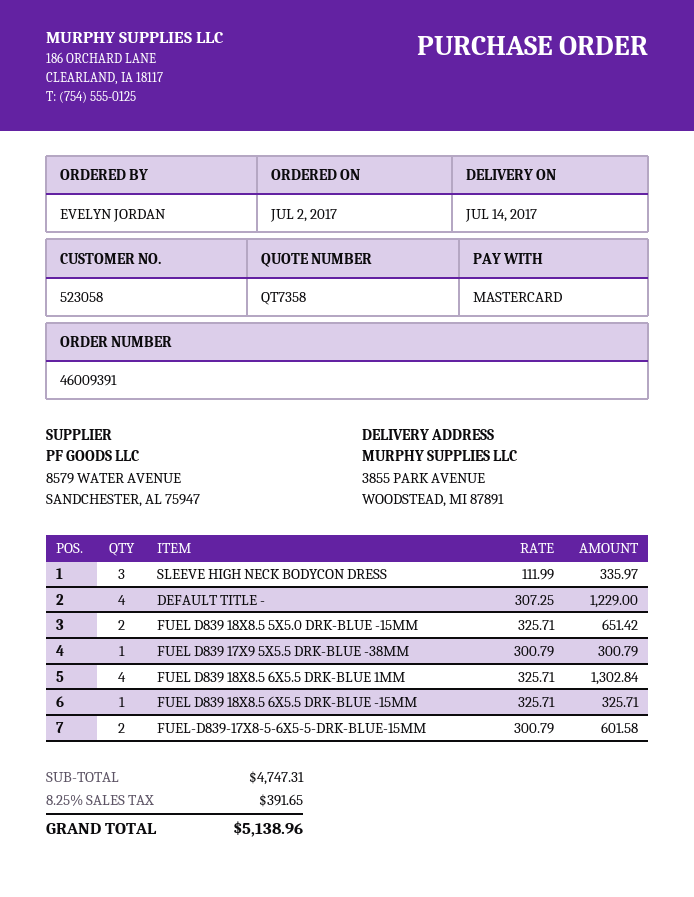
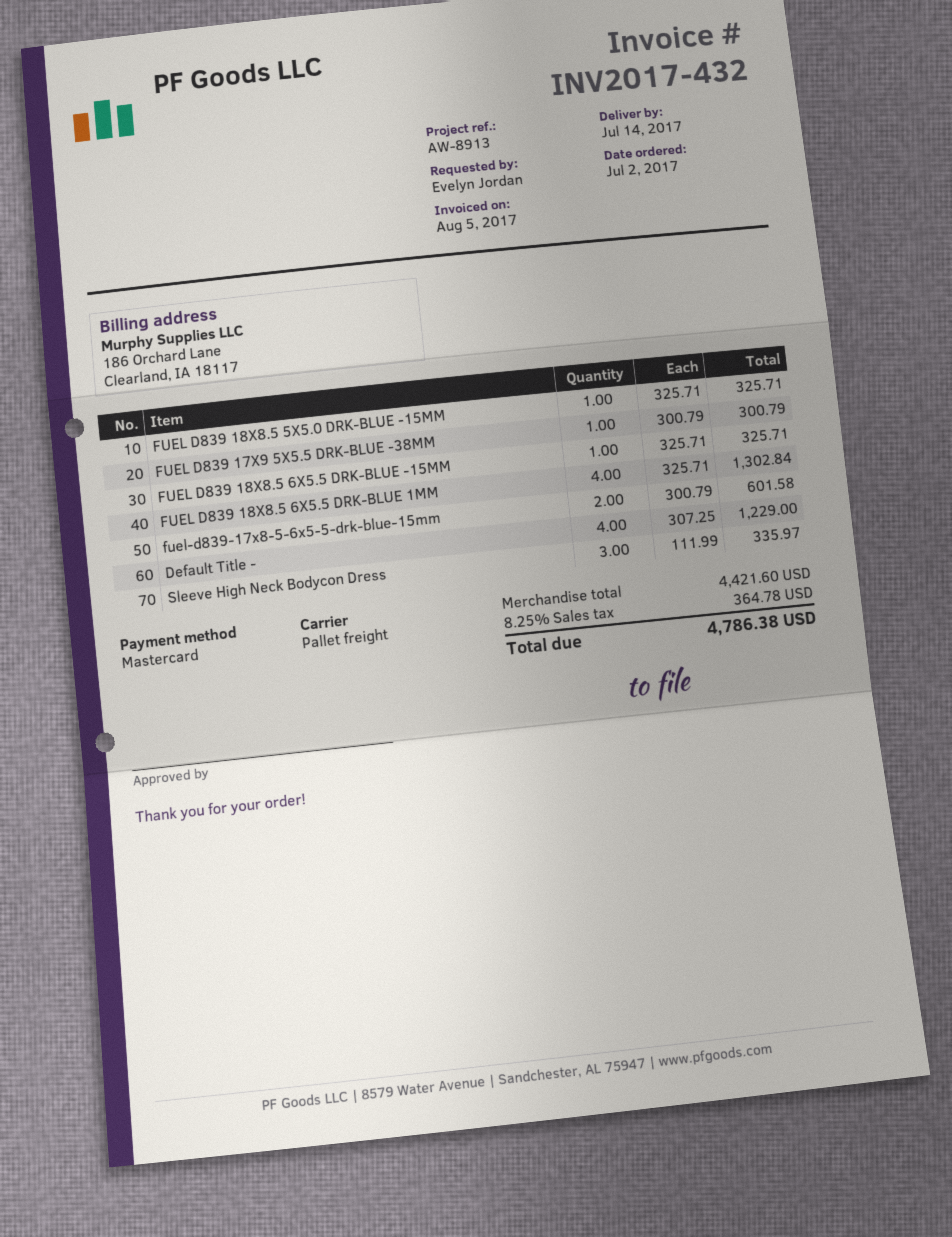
FUEL D839 18X8.5 5X5.0 DRK-BLUE -15MM: 2 x 325.71 = 651.42 -> 1 x 325.71 = 325.71
subtotal: 4747.31 -> 4421.60
tax: 8.25% = 391.65 -> 8.25% = 364.78
total: 5138.96 -> 4786.38

